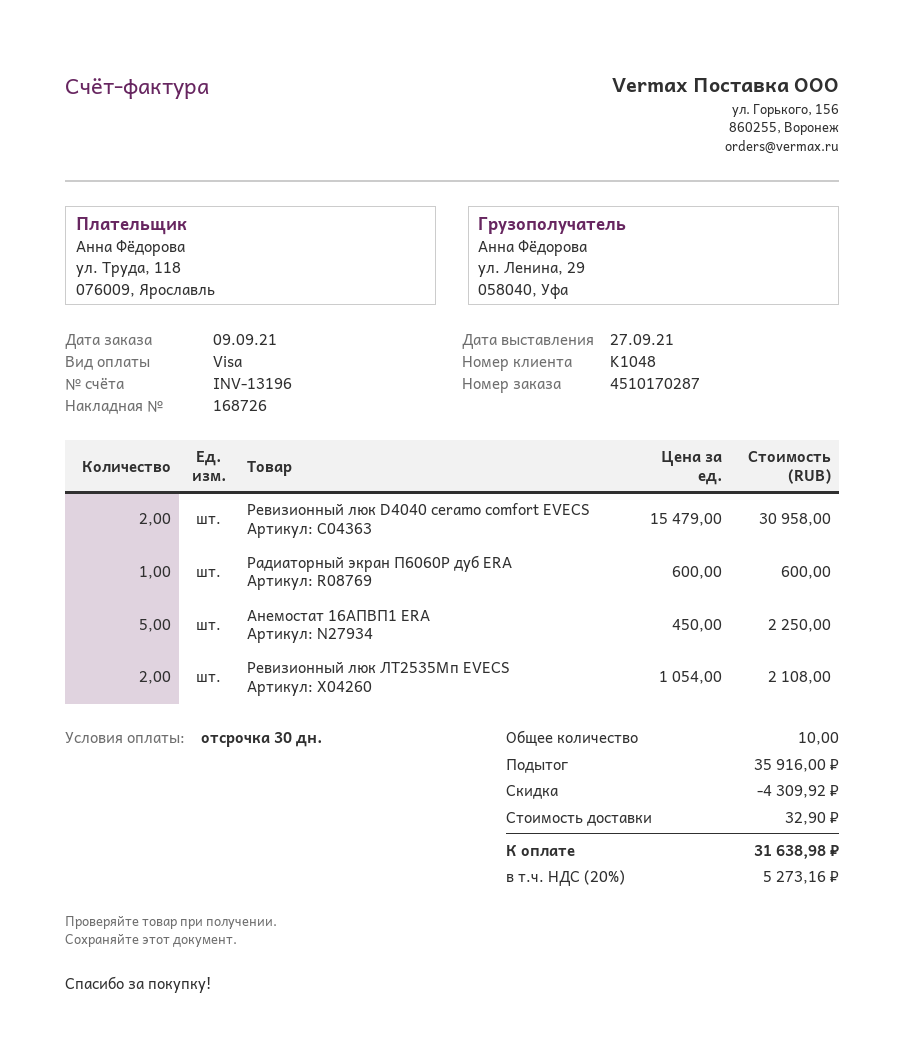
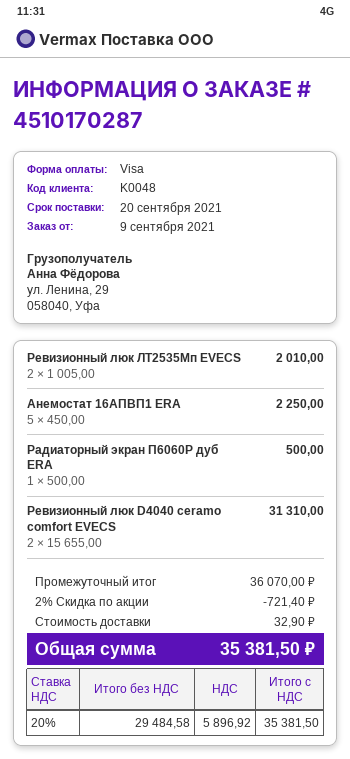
customer number: K1048 -> K0048
Ревизионный люк D4040 ceramo comfort EVECS: 2 x 15479.00 = 30958.00 -> 2 x 15655.00 = 31310.00
Радиаторный экран П6060Р дуб ERA: 1 x 600.00 = 600.00 -> 1 x 500.00 = 500.00
Ревизионный люк ЛТ2535Мп EVECS: 2 x 1054.00 = 2108.00 -> 2 x 1005.00 = 2010.00
subtotal: 35916.00 -> 36070.00
discount: 4309.92 -> 721.40
tax: 20% = 5273.16 -> 20% = 5896.92
total: 31638.98 -> 35381.50

